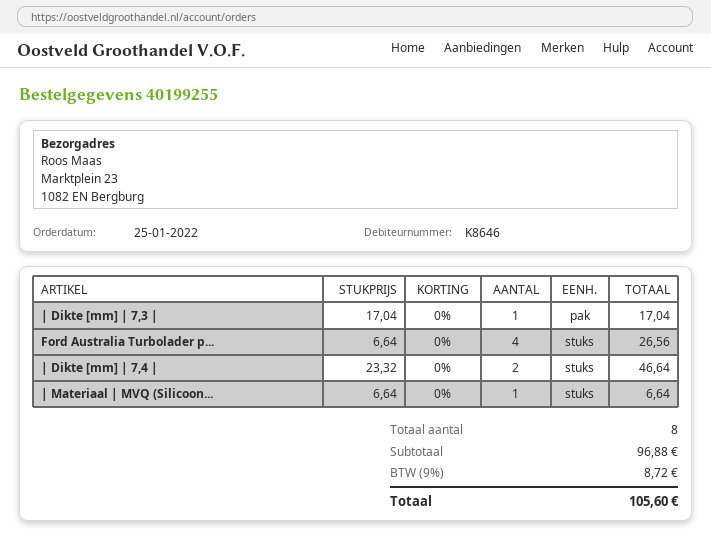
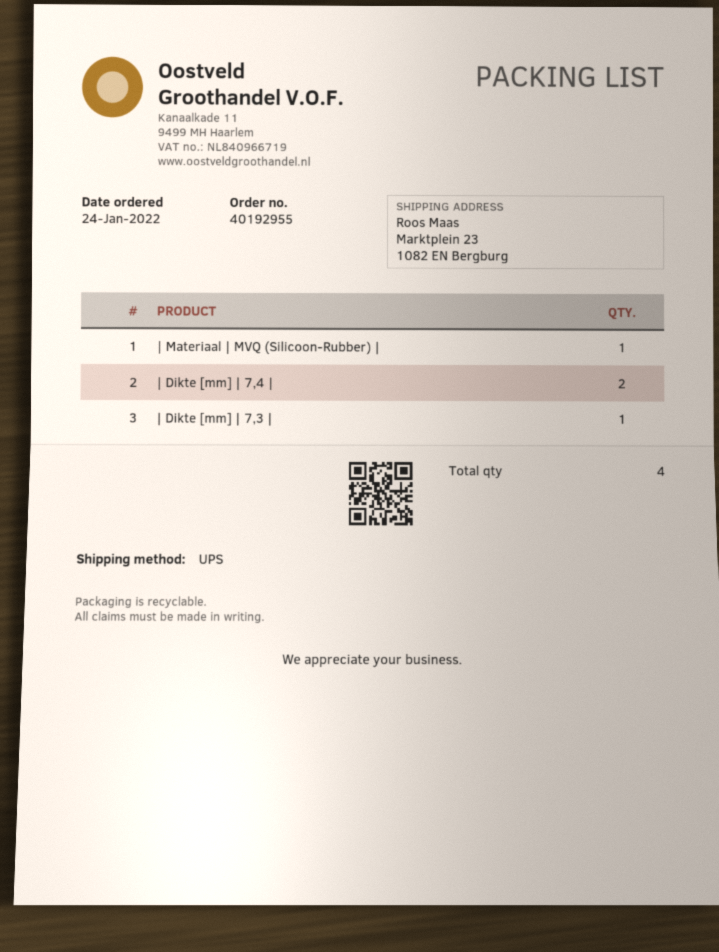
order number: 40199255 -> 40192955
order date: 2022-01-25 -> 2022-01-24
Ford Australia Turbolader p...: 4 -> none
total quantity: 8 -> 4

